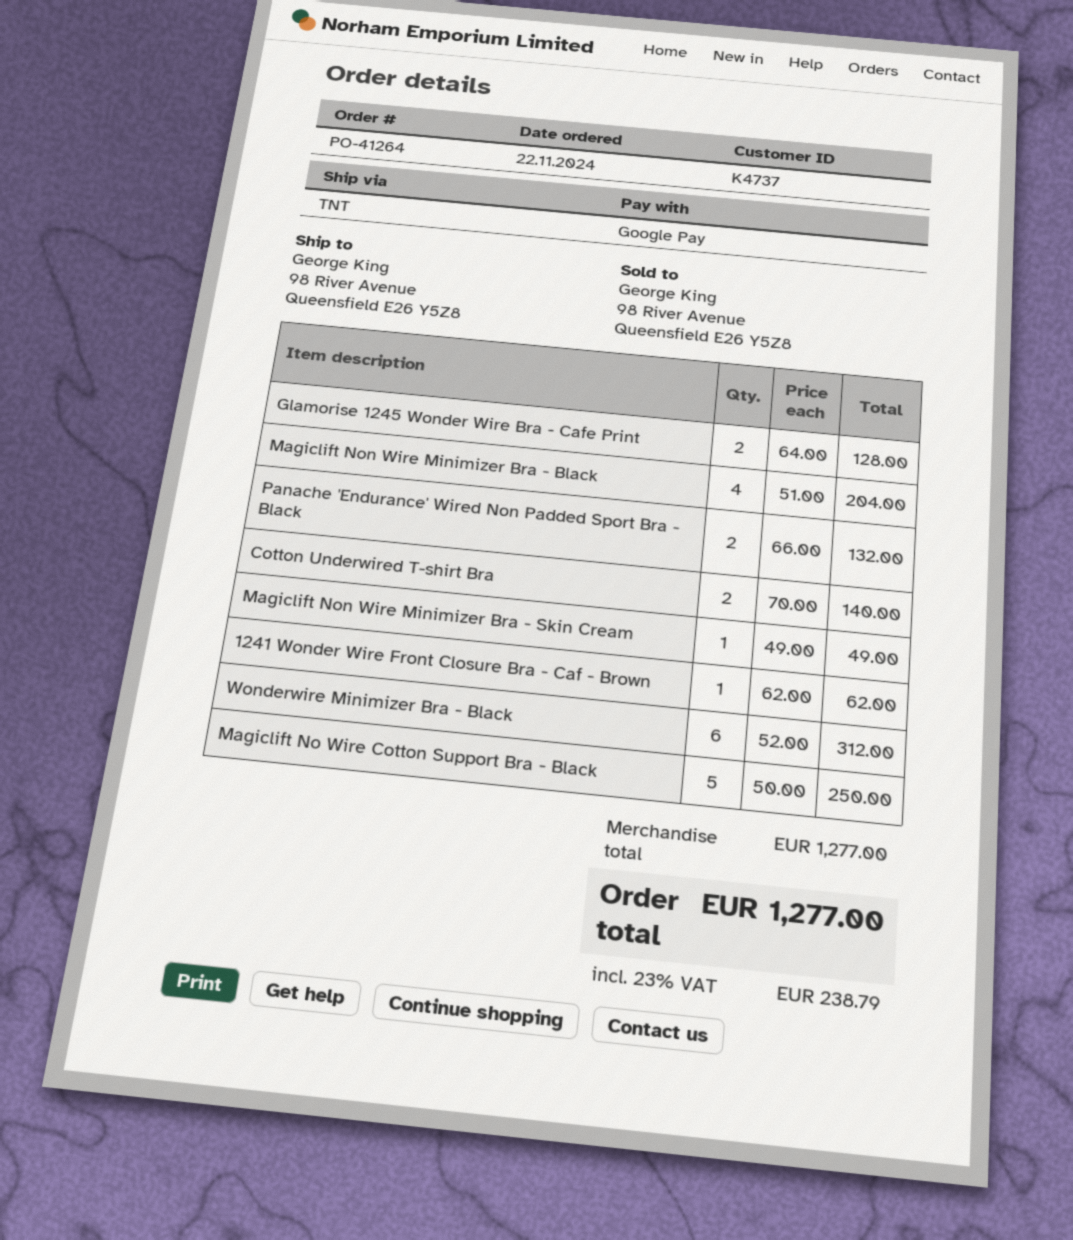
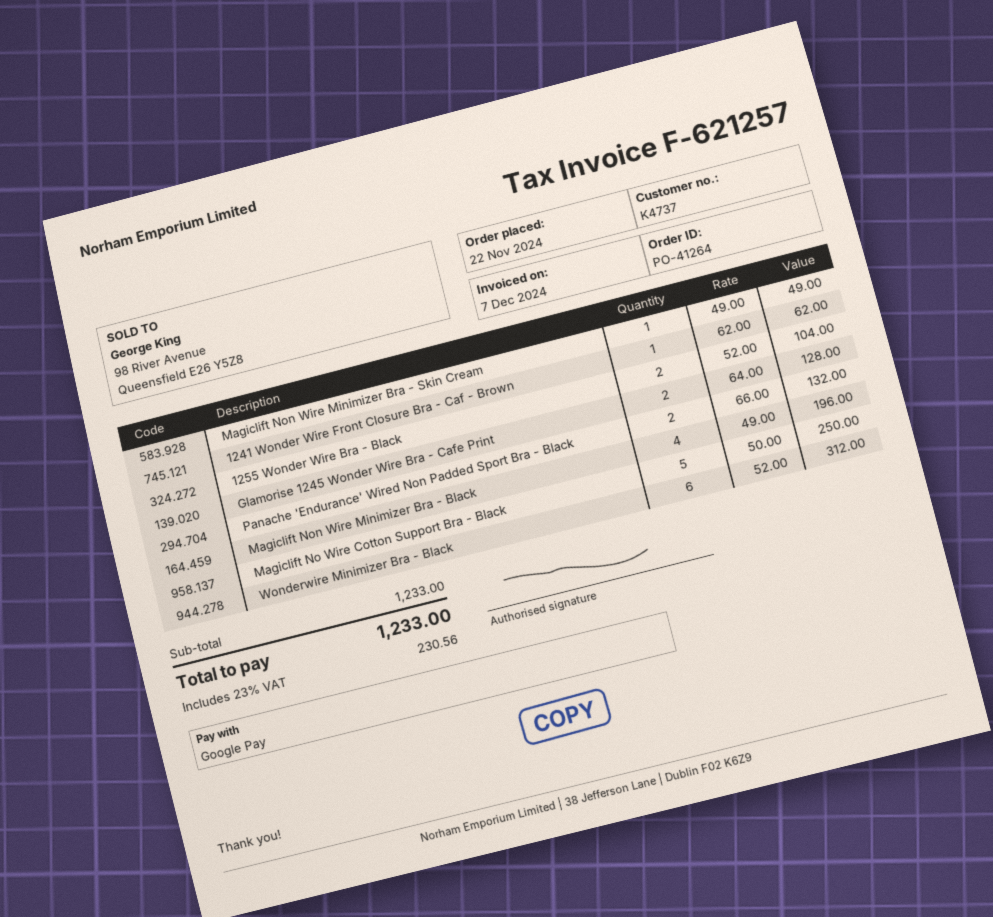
Magiclift Non Wire Minimizer Bra - Black: 4 x 51.00 = 204.00 -> 4 x 49.00 = 196.00
Cotton Underwired T-shirt Bra: 2 x 70.00 = 140.00 -> none
1255 Wonder Wire Bra - Black: none -> 2 x 52.00 = 104.00
subtotal: 1277.00 -> 1233.00
tax: 23% = 238.79 -> 23% = 230.56
total: 1277.00 -> 1233.00

